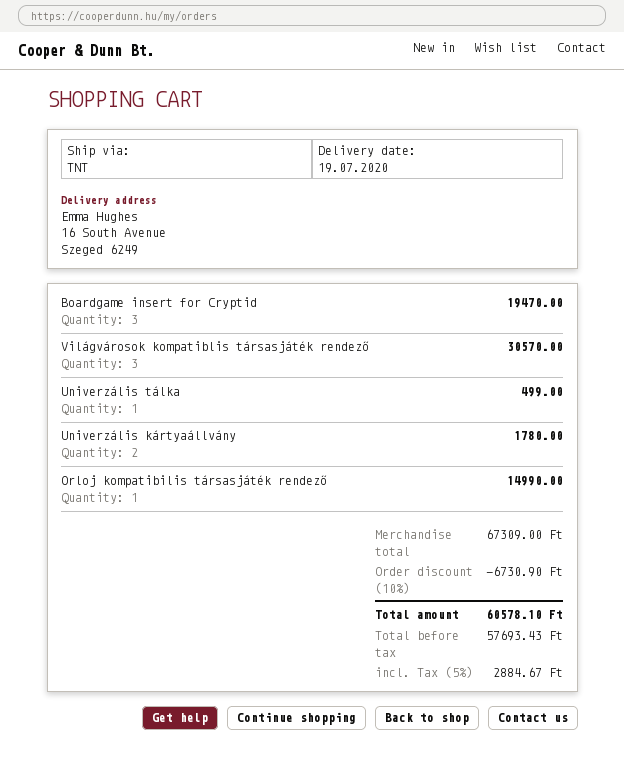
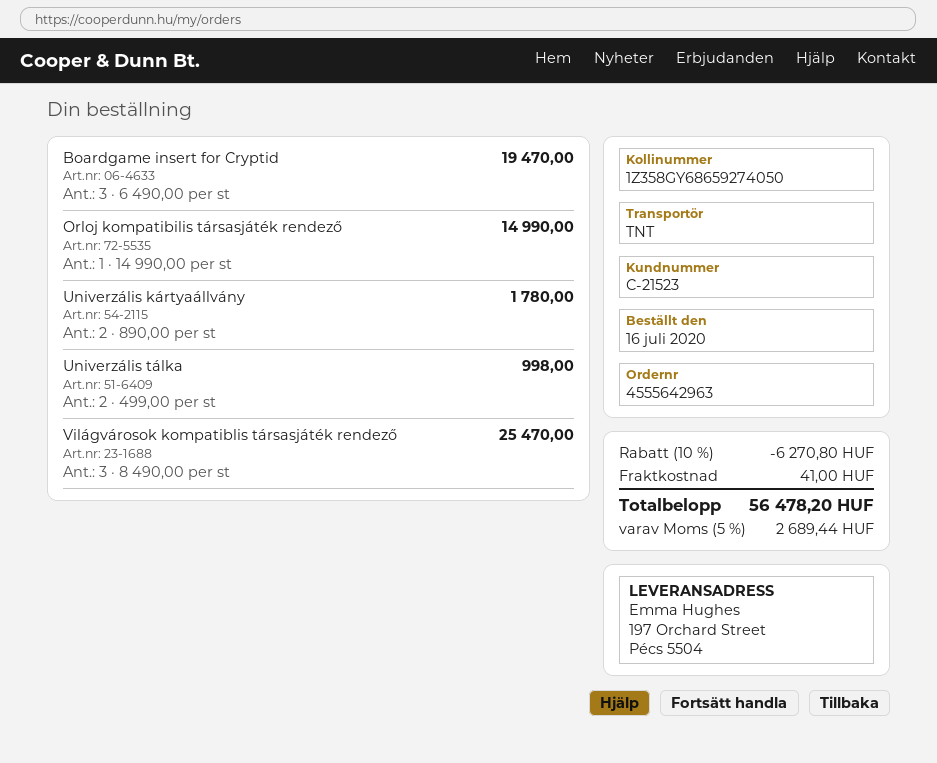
ship to: 16 South Avenue, Szeged 6249 -> 197 Orchard Street, Pécs 5504
Világvárosok kompatiblis társasjáték rendező: 3 for 30570.00 -> 3 for 25470.00
Univerzális tálka: 1 for 499.00 -> 2 for 998.00
discount: 10% = 6730.90 -> 10% = 6270.80
shipping: none -> 41.00
tax: 5% = 2884.67 -> 5% = 2689.44
total: 60578.10 -> 56478.20

